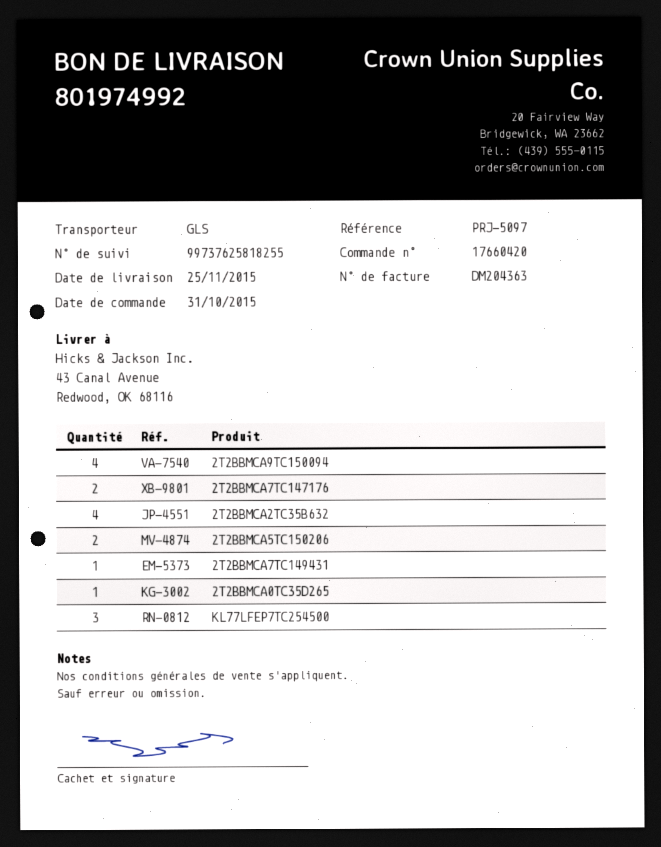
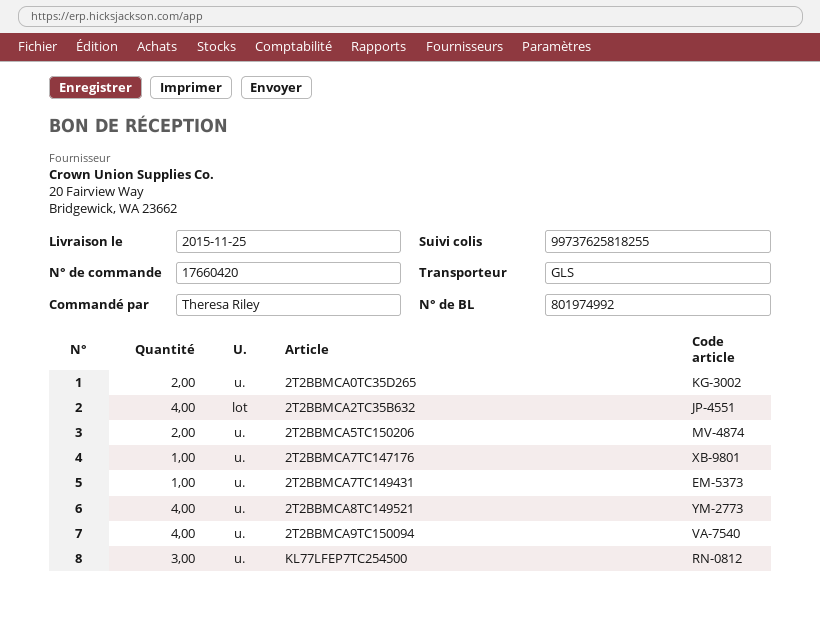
2T2BBMCA7TC147176: 2 -> 1
2T2BBMCA0TC35D265: 1 -> 2
2T2BBMCA8TC149521: none -> 4

